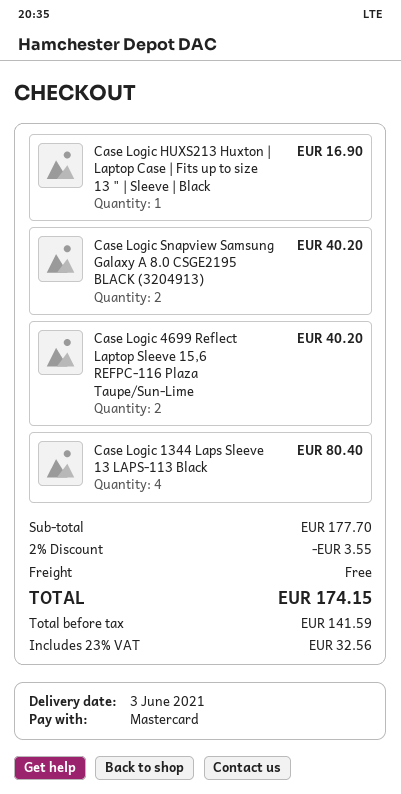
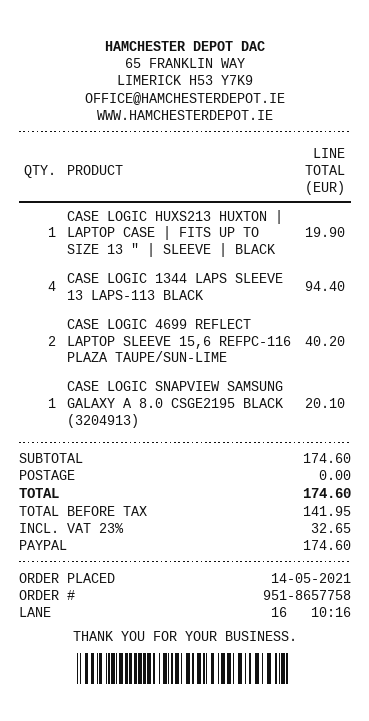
payment method: Mastercard -> PayPal
Case Logic HUXS213 Huxton | Laptop Case | Fits up to size 13 " | Sleeve | Black: 1 for 16.90 -> 1 for 19.90
Case Logic Snapview Samsung Galaxy A 8.0 CSGE2195 BLACK (3204913): 2 for 40.20 -> 1 for 20.10
Case Logic 1344 Laps Sleeve 13 LAPS-113 Black: 4 for 80.40 -> 4 for 94.40
subtotal: 177.70 -> 174.60
discount: 2% = 3.55 -> none
net: 141.59 -> 141.95
tax: 23% = 32.56 -> 23% = 32.65
total: 174.15 -> 174.60

